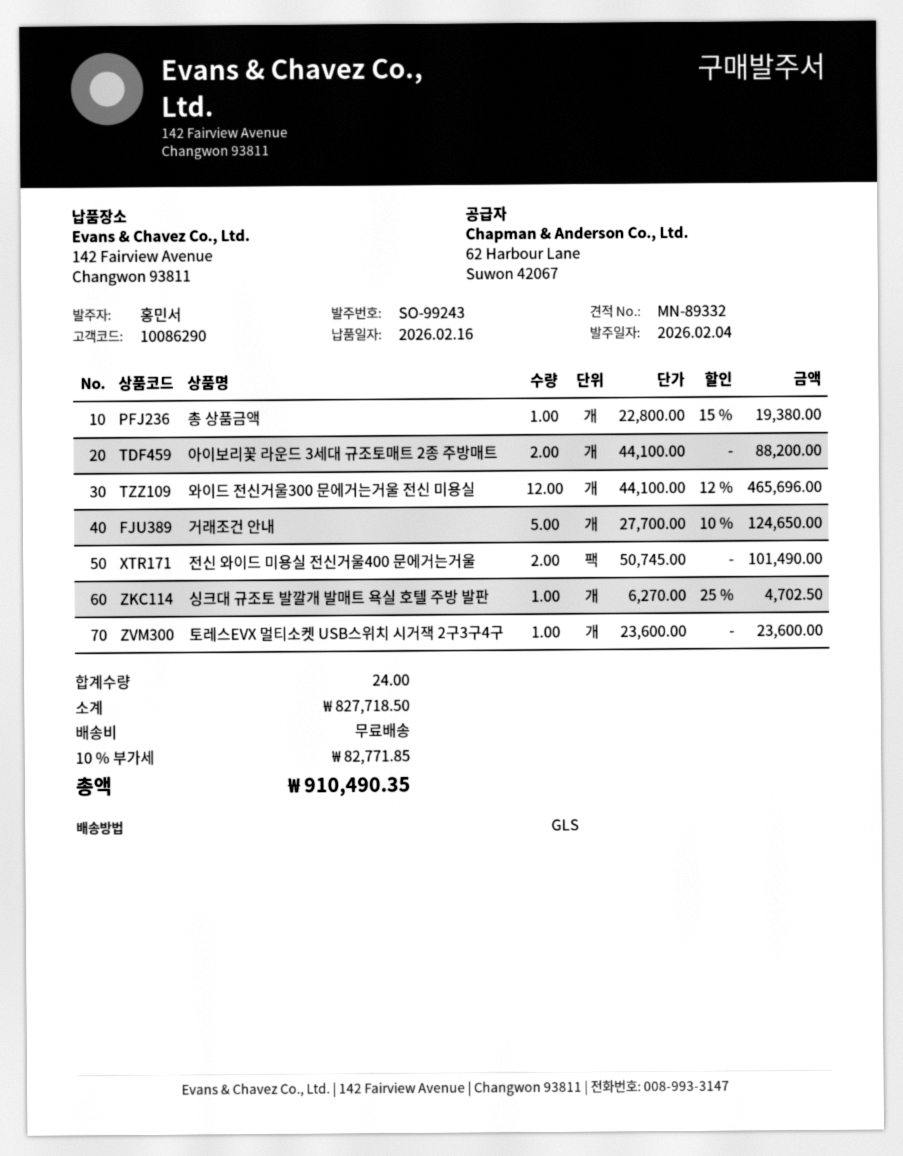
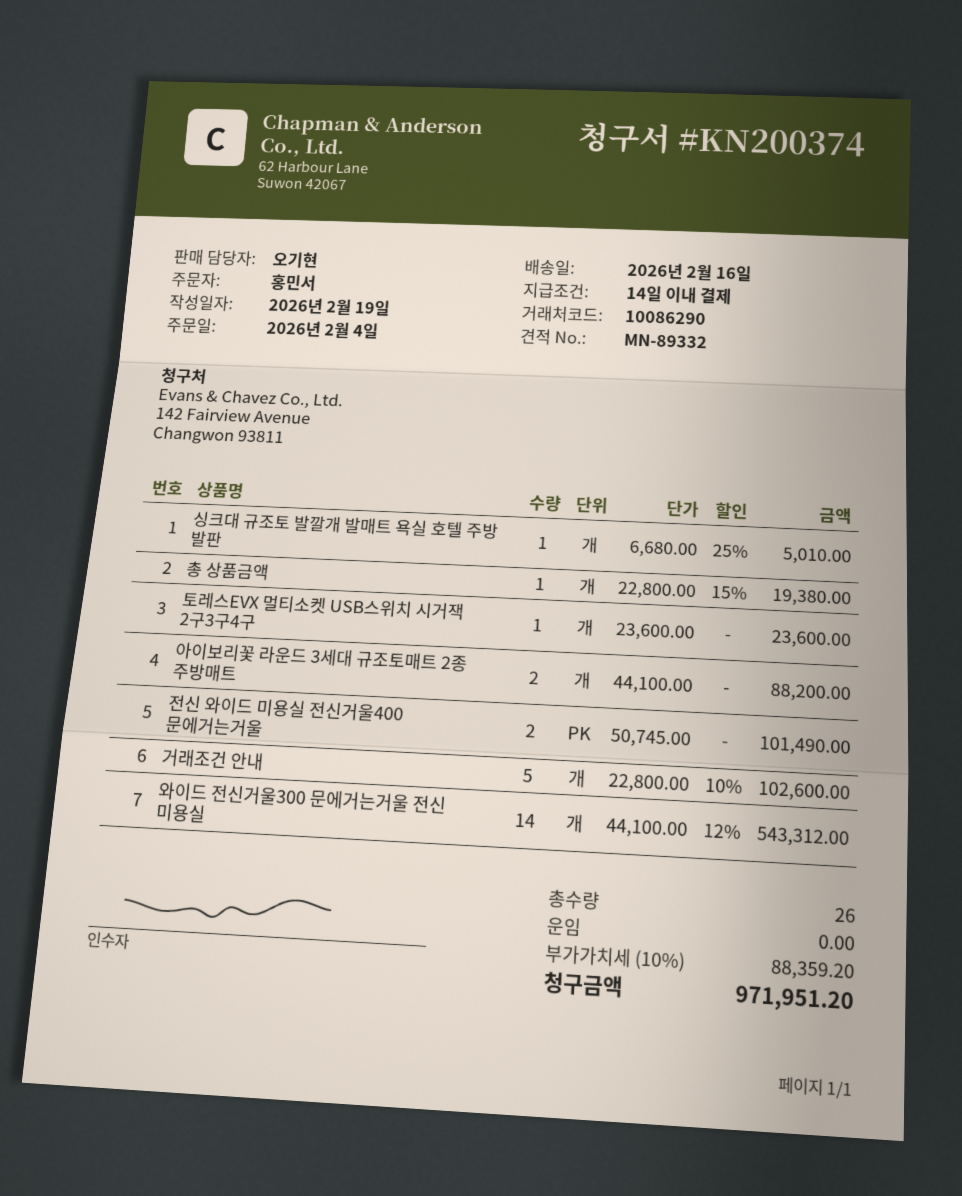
와이드 전신거울300 문에거는거울 전신 미용실: 12 x 44100.00 - 12% = 465696.00 -> 14 x 44100.00 - 12% = 543312.00
거래조건 안내: 5 x 27700.00 - 10% = 124650.00 -> 5 x 22800.00 - 10% = 102600.00
싱크대 규조토 발깔개 발매트 욕실 호텔 주방 발판: 1 x 6270.00 - 25% = 4702.50 -> 1 x 6680.00 - 25% = 5010.00
total quantity: 24 -> 26
tax: 10% = 82771.85 -> 10% = 88359.20
total: 910490.35 -> 971951.20

